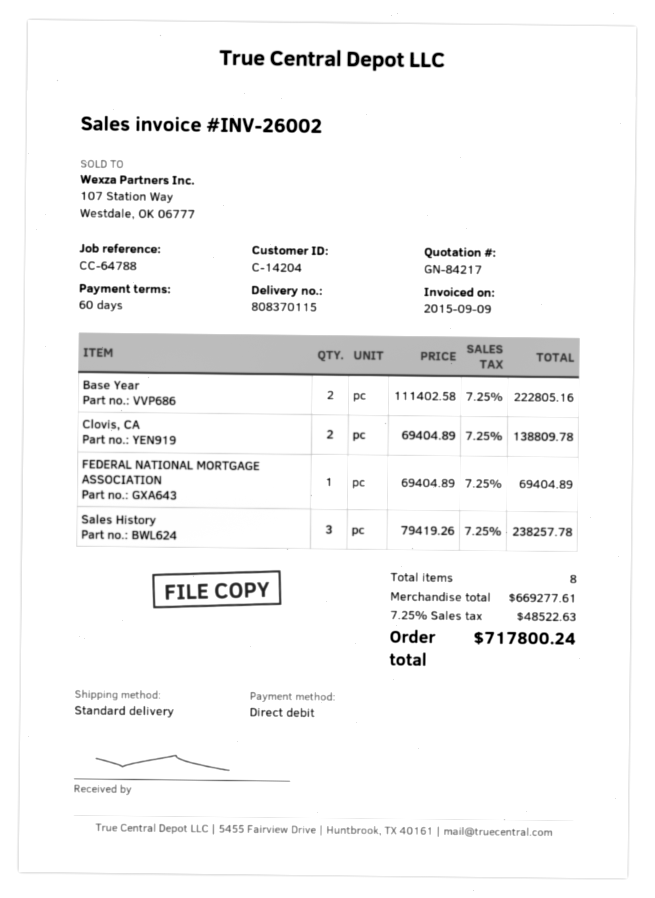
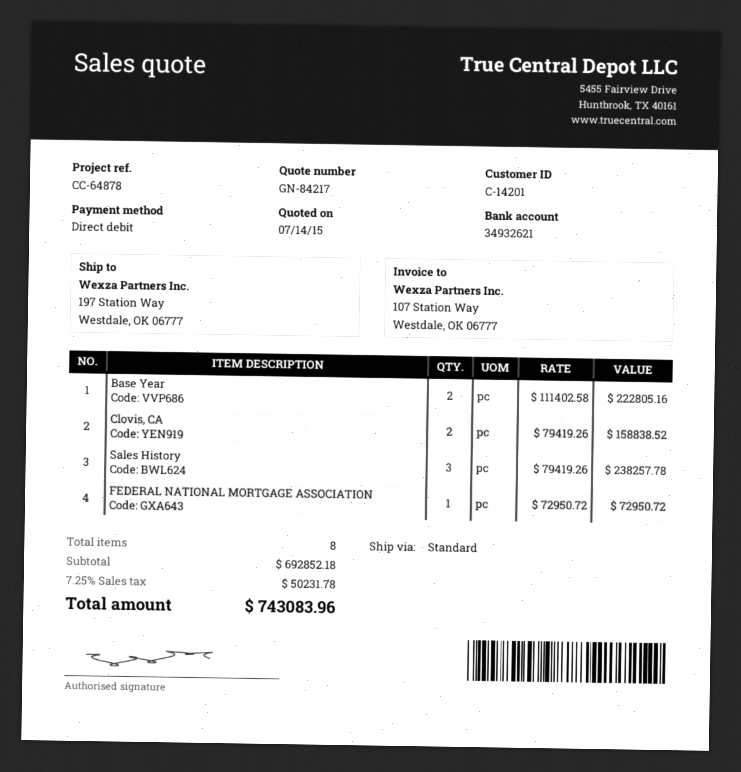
customer number: C-14204 -> C-14201
reference: CC-64788 -> CC-64878
Clovis, CA: 2 x 69404.89 = 138809.78 -> 2 x 79419.26 = 158838.52
FEDERAL NATIONAL MORTGAGE ASSOCIATION: 1 x 69404.89 = 69404.89 -> 1 x 72950.72 = 72950.72
subtotal: 669277.61 -> 692852.18
tax: 7.25% = 48522.63 -> 7.25% = 50231.78
total: 717800.24 -> 743083.96

